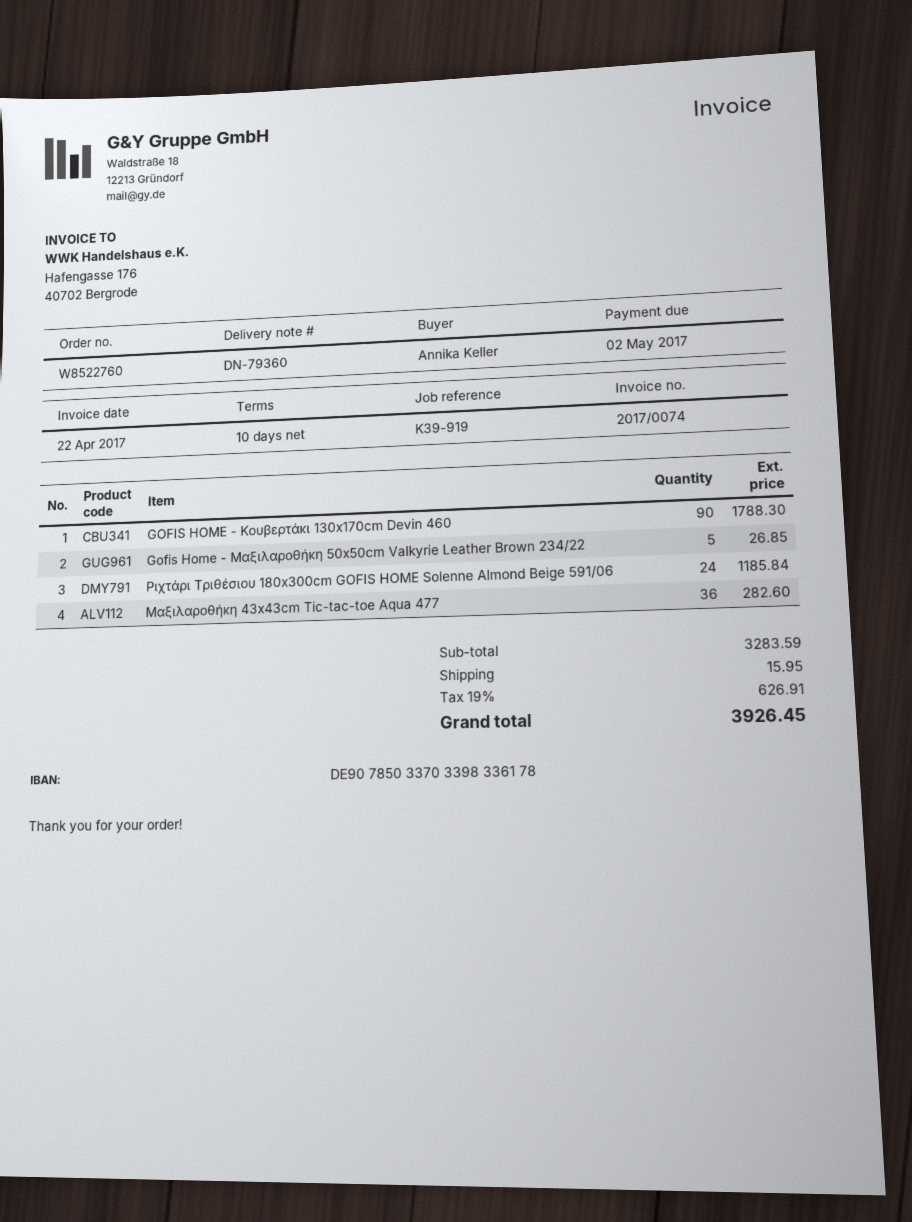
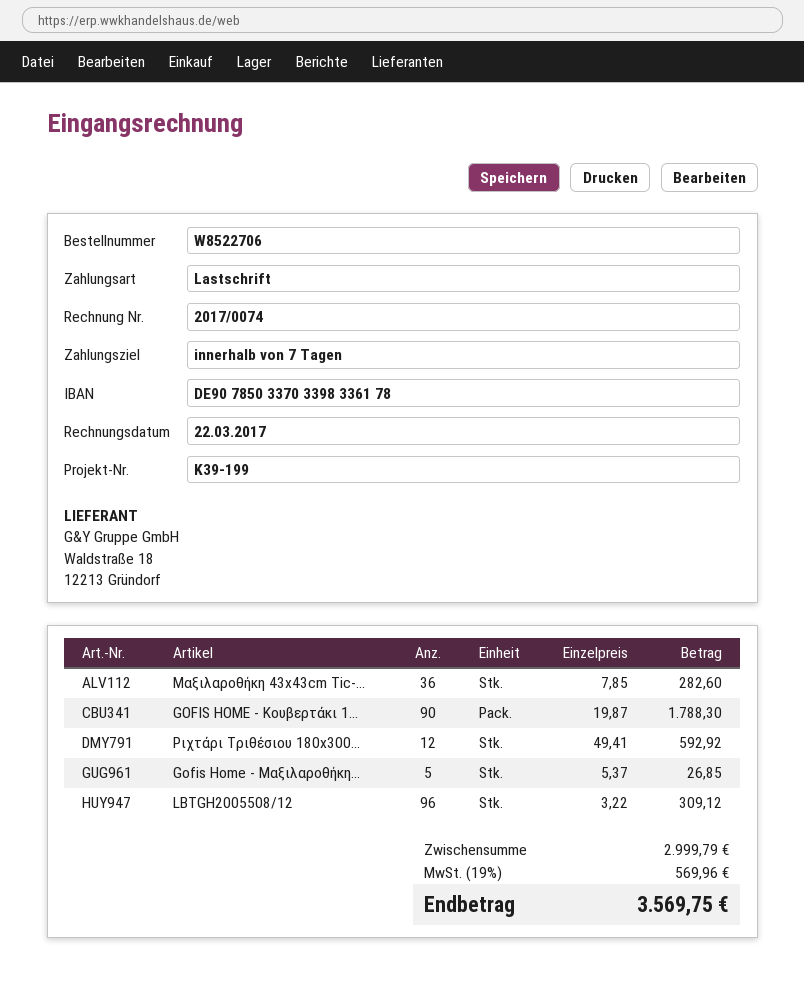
order number: W8522760 -> W8522706
invoice date: 2017-04-22 -> 2017-03-22
payment terms: 10 days -> 7 days
reference: K39-919 -> K39-199
Ριχτάρι Τριθέσιου 180x300cm GOFIS HOME Solenne Almond Beige 591/06: 24 for 1185.84 -> 12 for 592.92
LBTGH2005508/12: none -> 96 for 309.12
subtotal: 3283.59 -> 2999.79
shipping: 15.95 -> none
tax: 19% = 626.91 -> 19% = 569.96
total: 3926.45 -> 3569.75

